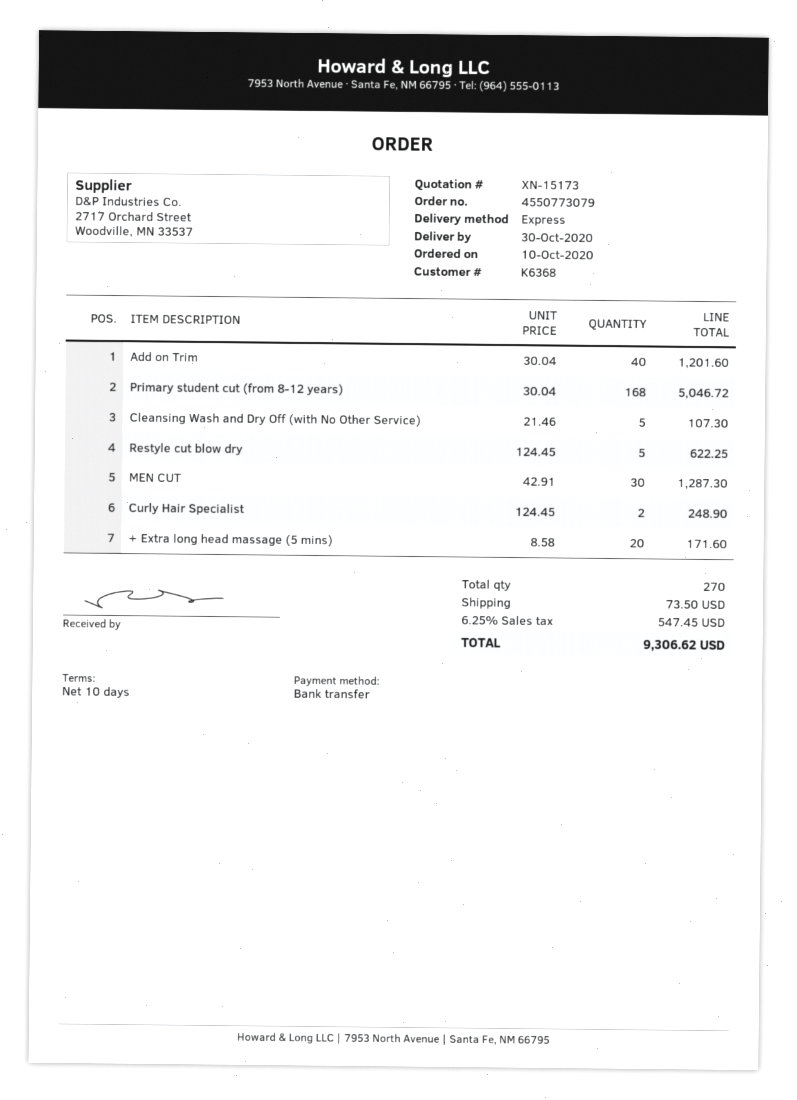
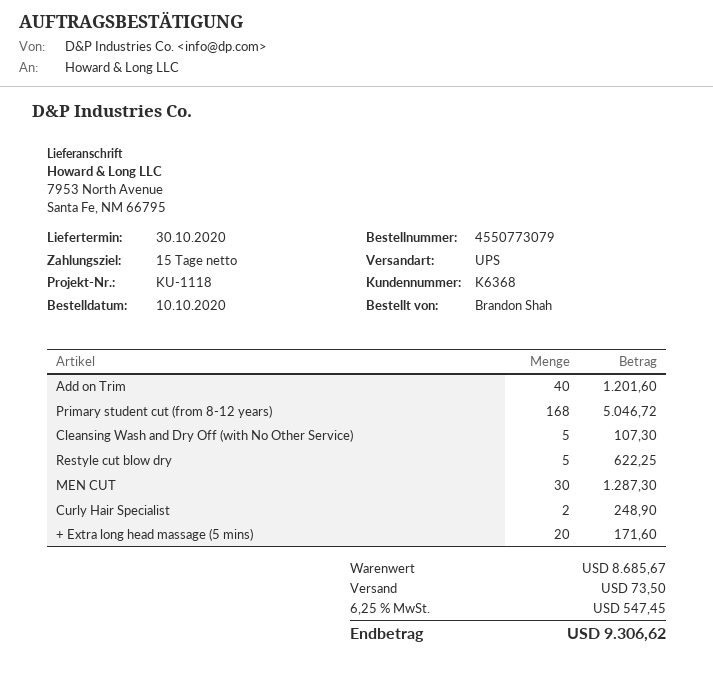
payment terms: 10 days -> 15 days
shipping method: express -> UPS

